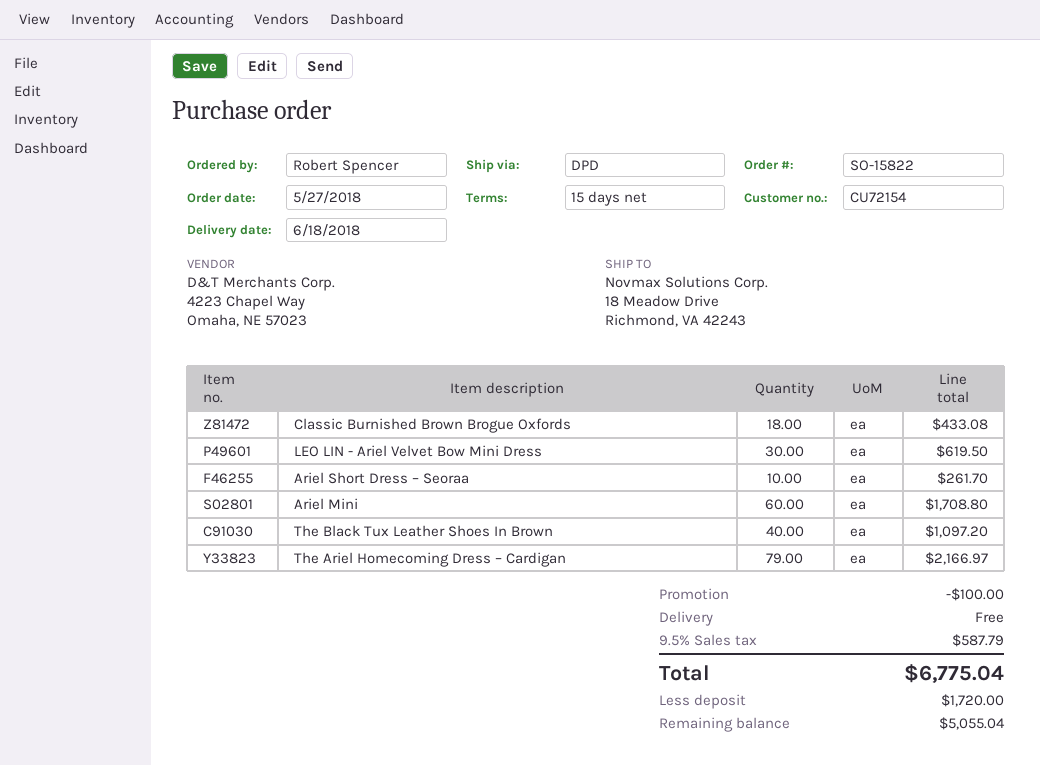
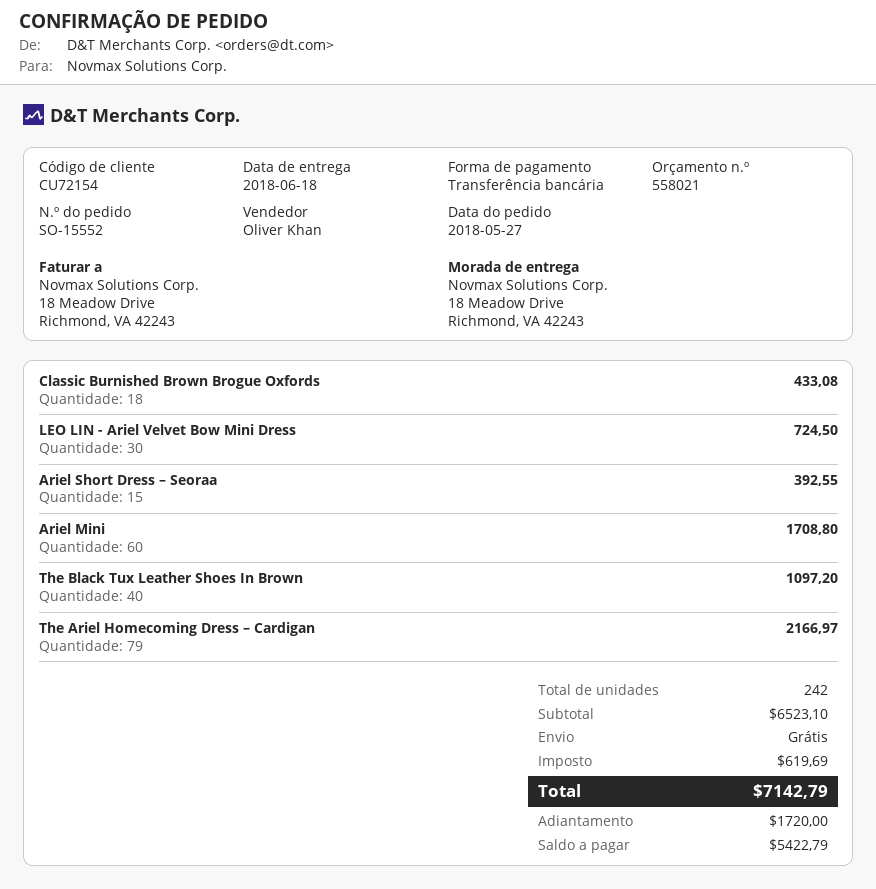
order number: SO-15822 -> SO-15552
LEO LIN - Ariel Velvet Bow Mini Dress: 30 for 619.50 -> 30 for 724.50
Ariel Short Dress – Seoraa: 10 for 261.70 -> 15 for 392.55
discount: 100.00 -> none
tax: 587.79 -> 619.69
total: 6775.04 -> 7142.79
balance: 5055.04 -> 5422.79

